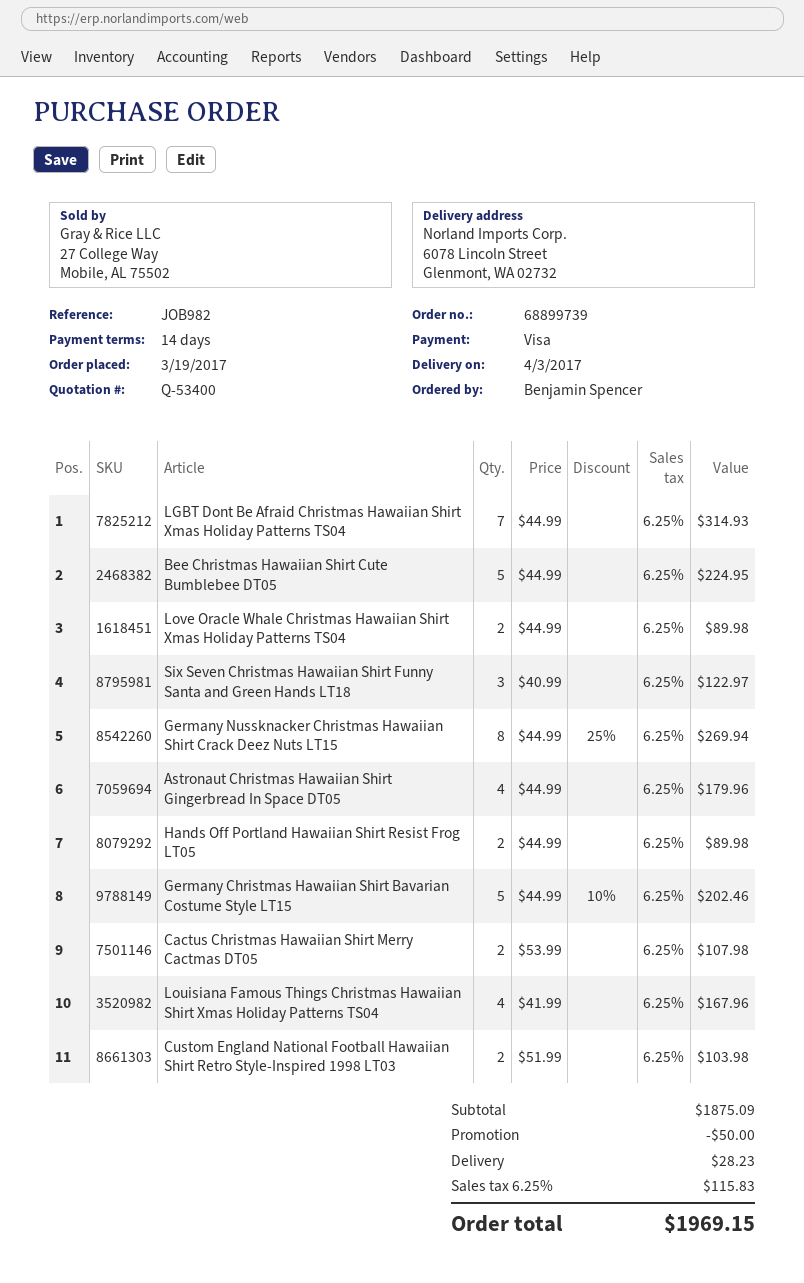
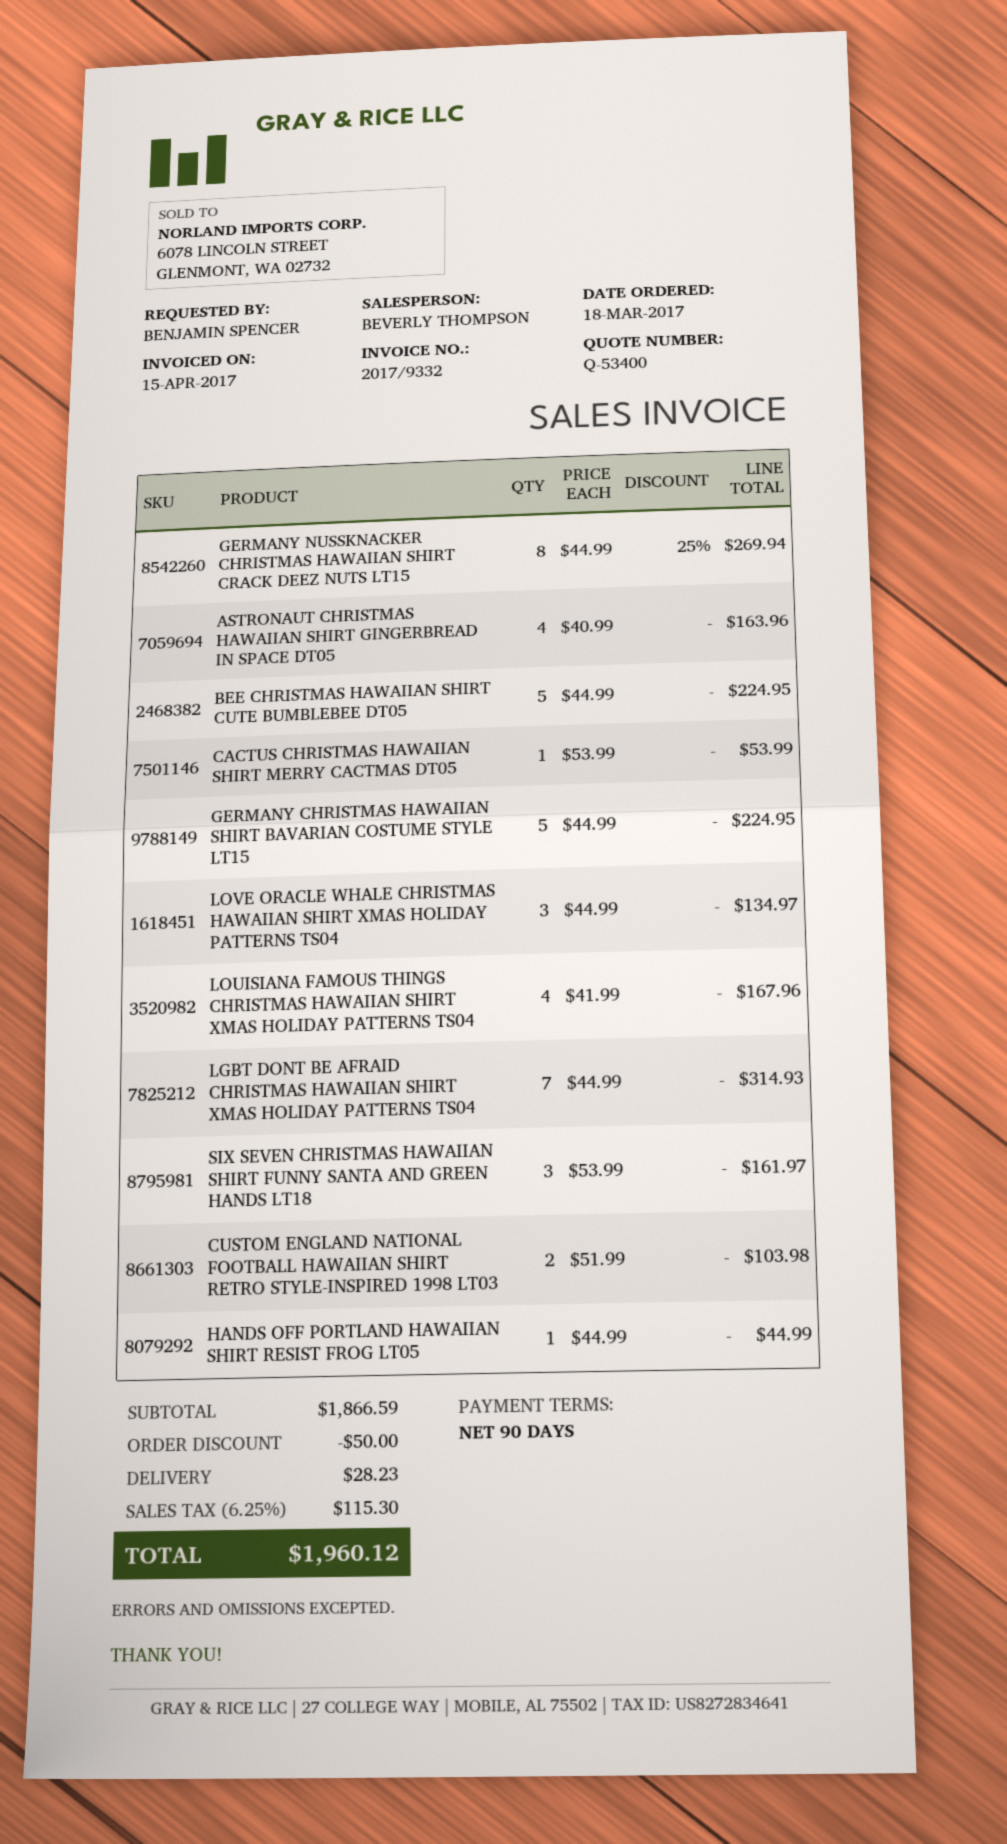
order date: 2017-03-19 -> 2017-03-18
payment terms: 14 days -> 90 days
Love Oracle Whale Christmas Hawaiian Shirt Xmas Holiday Patterns TS04: 2 x 44.99 = 89.98 -> 3 x 44.99 = 134.97
Six Seven Christmas Hawaiian Shirt Funny Santa and Green Hands LT18: 3 x 40.99 = 122.97 -> 3 x 53.99 = 161.97
Astronaut Christmas Hawaiian Shirt Gingerbread In Space DT05: 4 x 44.99 = 179.96 -> 4 x 40.99 = 163.96
Hands Off Portland Hawaiian Shirt Resist Frog LT05: 2 x 44.99 = 89.98 -> 1 x 44.99 = 44.99
Germany Christmas Hawaiian Shirt Bavarian Costume Style LT15: 5 x 44.99 - 10% = 202.46 -> 5 x 44.99 = 224.95
Cactus Christmas Hawaiian Shirt Merry Cactmas DT05: 2 x 53.99 = 107.98 -> 1 x 53.99 = 53.99
subtotal: 1875.09 -> 1866.59
tax: 6.25% = 115.83 -> 6.25% = 115.30
total: 1969.15 -> 1960.12

